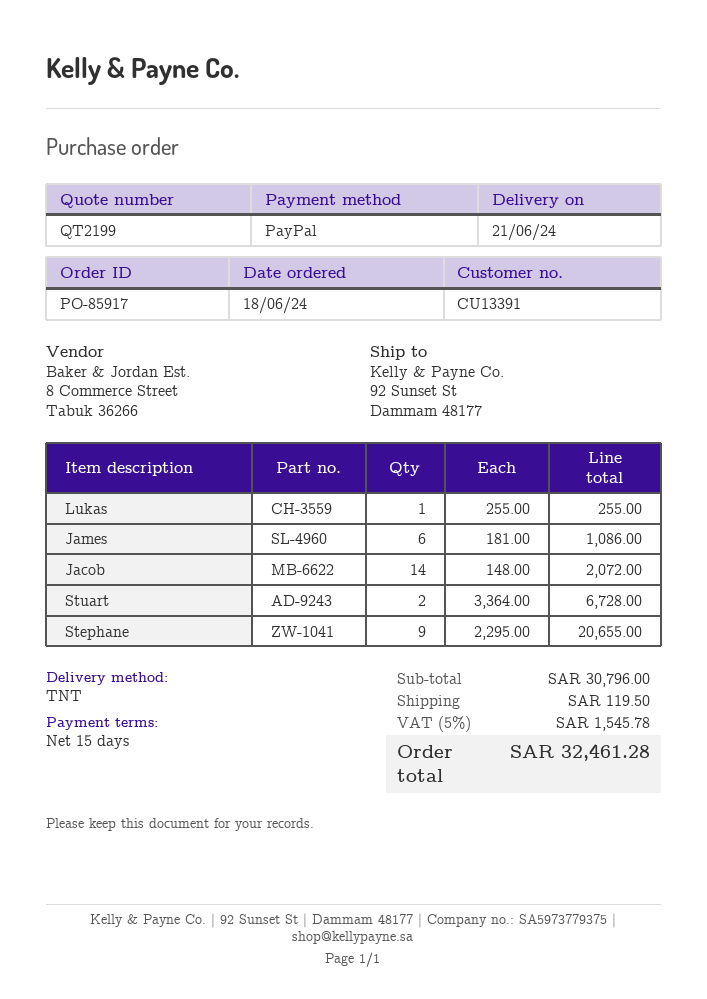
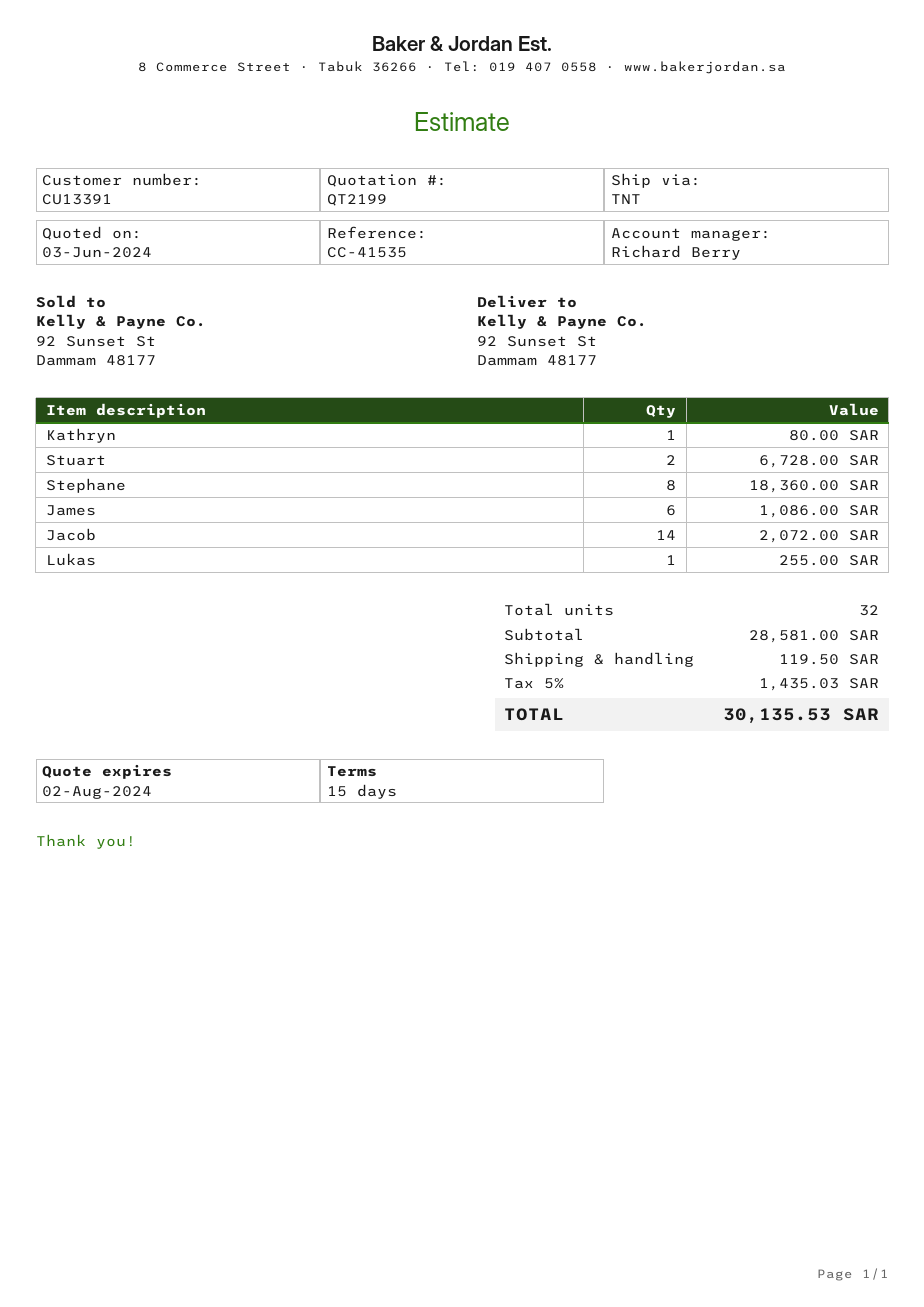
Stephane: 9 for 20655.00 -> 8 for 18360.00
Kathryn: none -> 1 for 80.00
subtotal: 30796.00 -> 28581.00
tax: 5% = 1545.78 -> 5% = 1435.03
total: 32461.28 -> 30135.53

